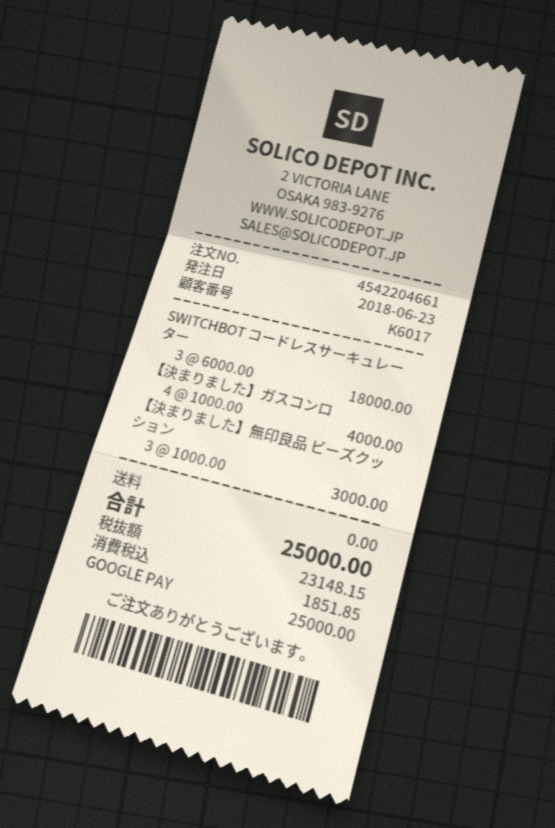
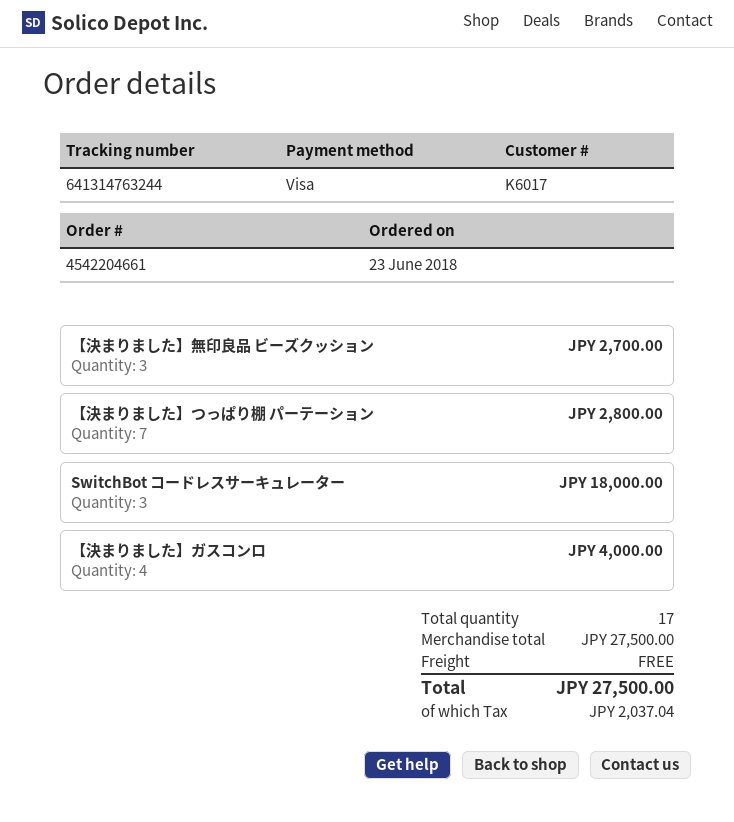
payment method: Google Pay -> Visa
【決まりました】無印良品 ビーズクッション: 3 for 3000.00 -> 3 for 2700.00
【決まりました】つっぱり棚 パーテーション: none -> 7 for 2800.00
tax: 1851.85 -> 2037.04
total: 25000.00 -> 27500.00

